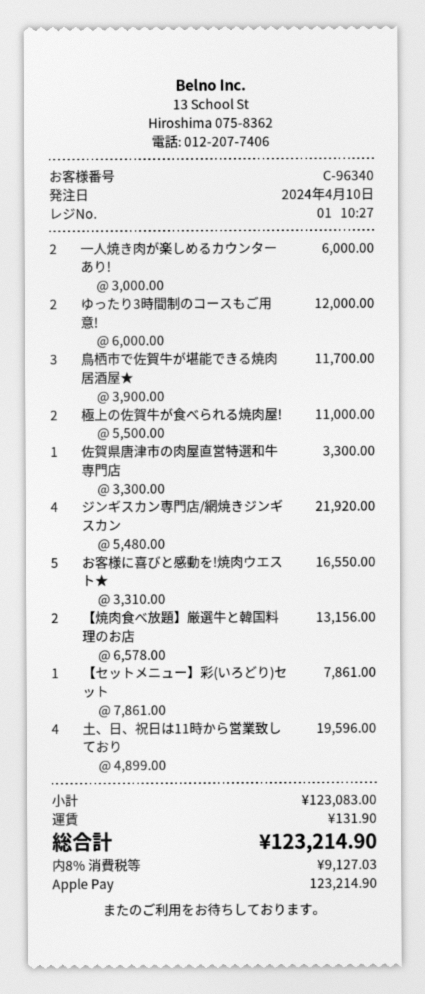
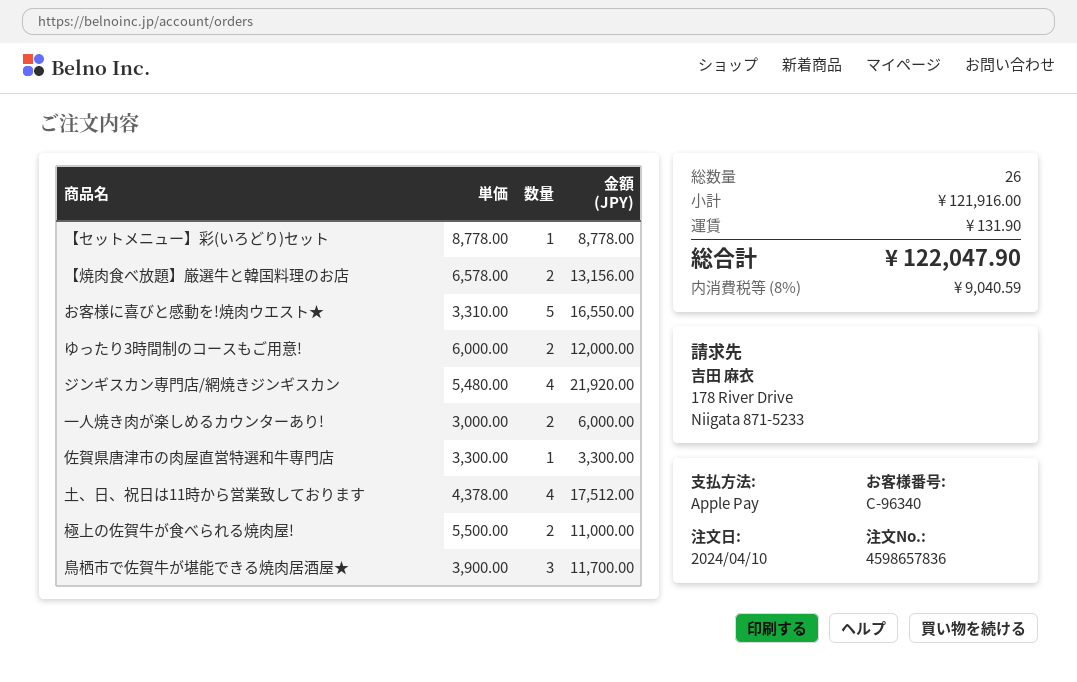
【セットメニュー】彩(いろどり)セット: 1 x 7861.00 = 7861.00 -> 1 x 8778.00 = 8778.00
土、日、祝日は11時から営業致しており: 4 x 4899.00 = 19596.00 -> 4 x 4378.00 = 17512.00
subtotal: 123083.00 -> 121916.00
tax: 8% = 9127.03 -> 8% = 9040.59
total: 123214.90 -> 122047.90

